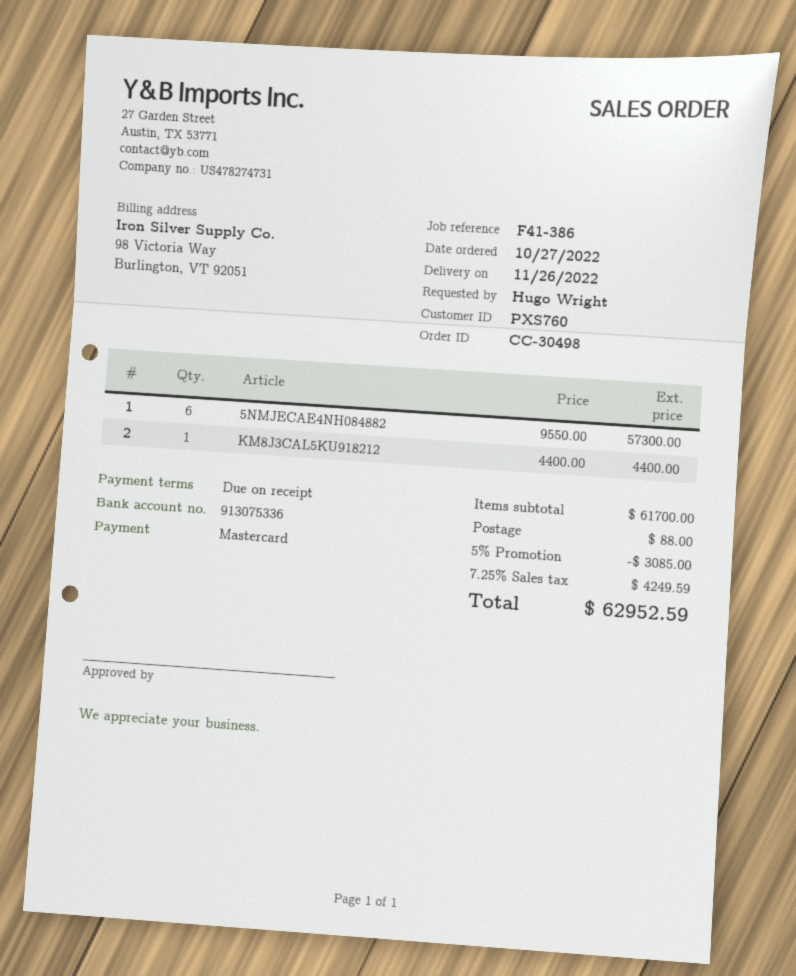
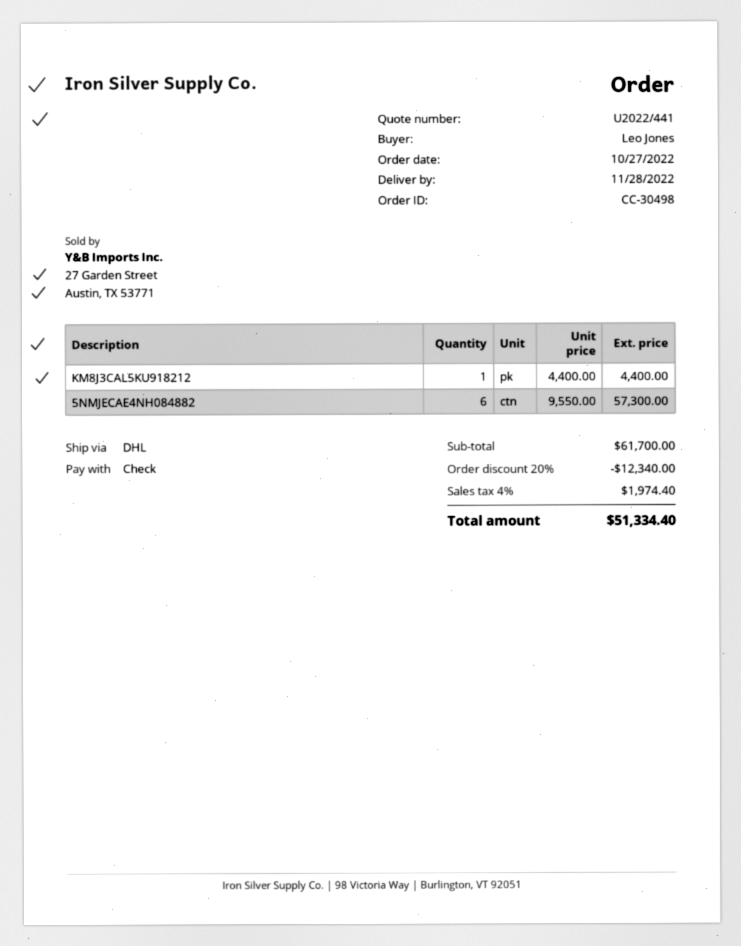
delivery date: 2022-11-26 -> 2022-11-28
ordered by: Hugo Wright -> Leo Jones
payment method: Mastercard -> cheque
discount: 5% = 3085.00 -> 20% = 12340.00
shipping: 88.00 -> none
tax: 7.25% = 4249.59 -> 4% = 1974.40
total: 62952.59 -> 51334.40

